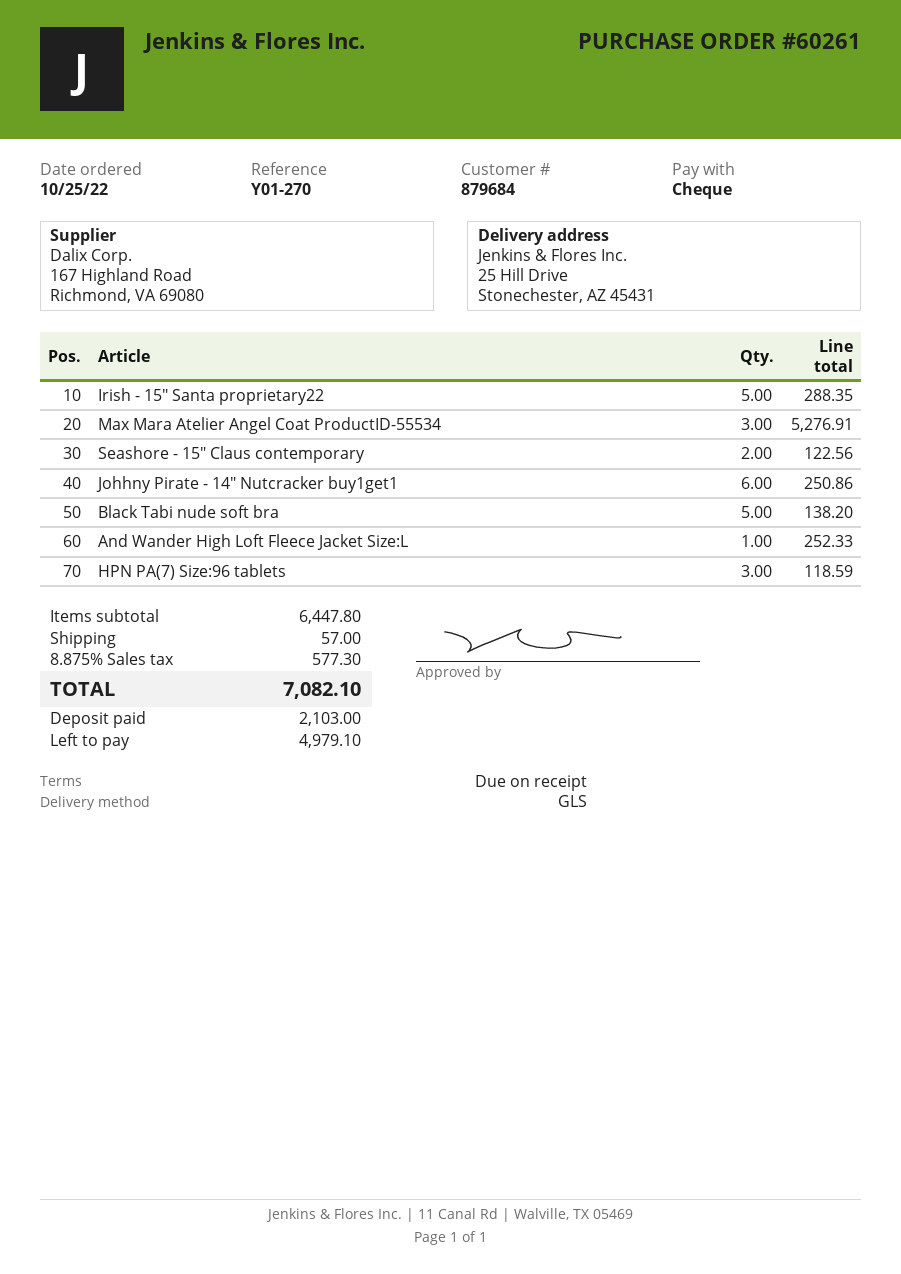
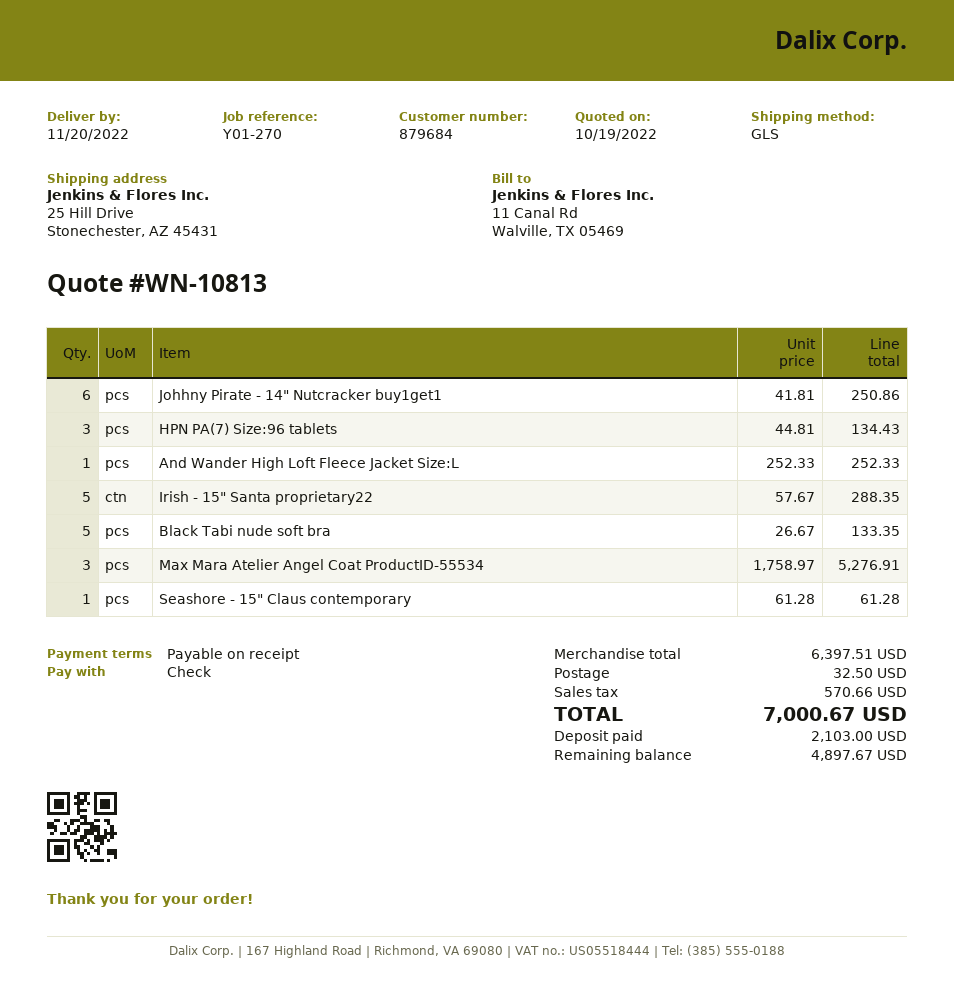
Seashore - 15" Claus contemporary: 2 for 122.56 -> 1 for 61.28
Black Tabi nude soft bra: 5 for 138.20 -> 5 for 133.35
HPN PA(7) Size:96 tablets: 3 for 118.59 -> 3 for 134.43
subtotal: 6447.80 -> 6397.51
shipping: 57.00 -> 32.50
tax: 577.30 -> 570.66
total: 7082.10 -> 7000.67
balance: 4979.10 -> 4897.67

